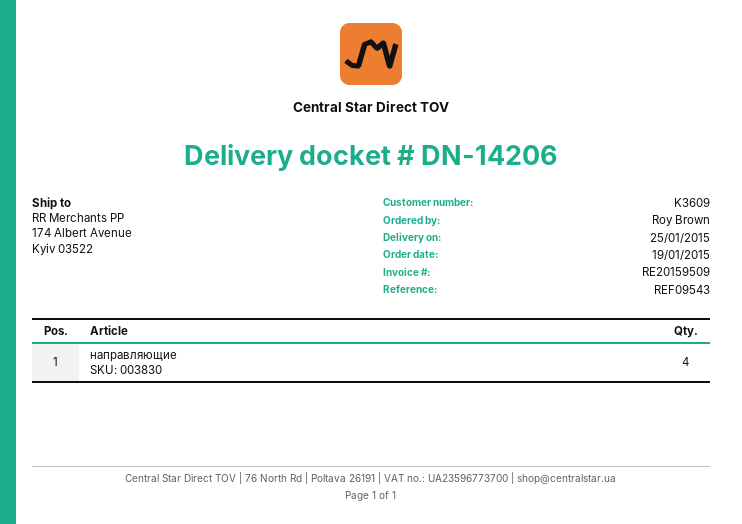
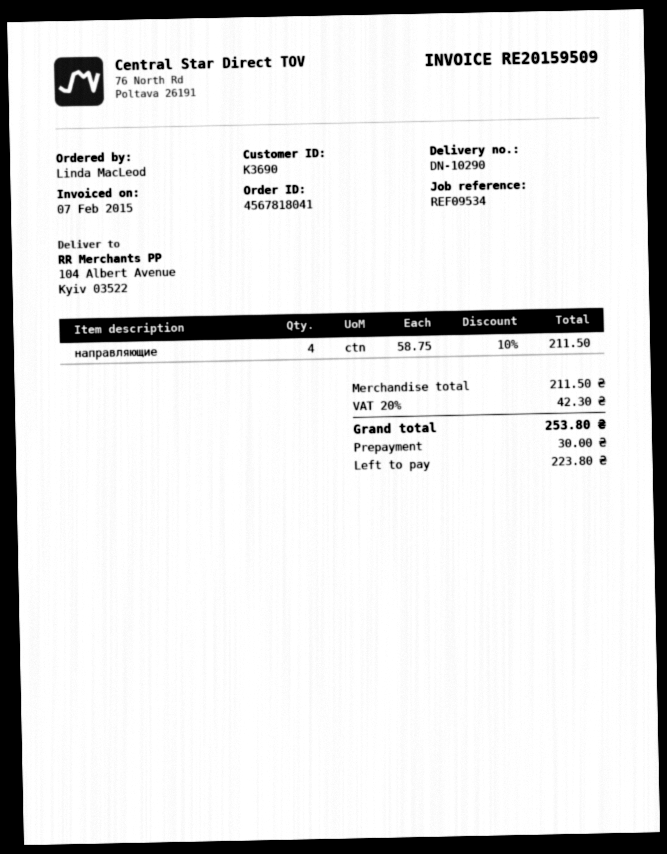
delivery note number: DN-14206 -> DN-10290
customer number: K3609 -> K3690
reference: REF09543 -> REF09534
ordered by: Roy Brown -> Linda MacLeod
ship to: 174 Albert Avenue, Kyiv 03522 -> 104 Albert Avenue, Kyiv 03522

